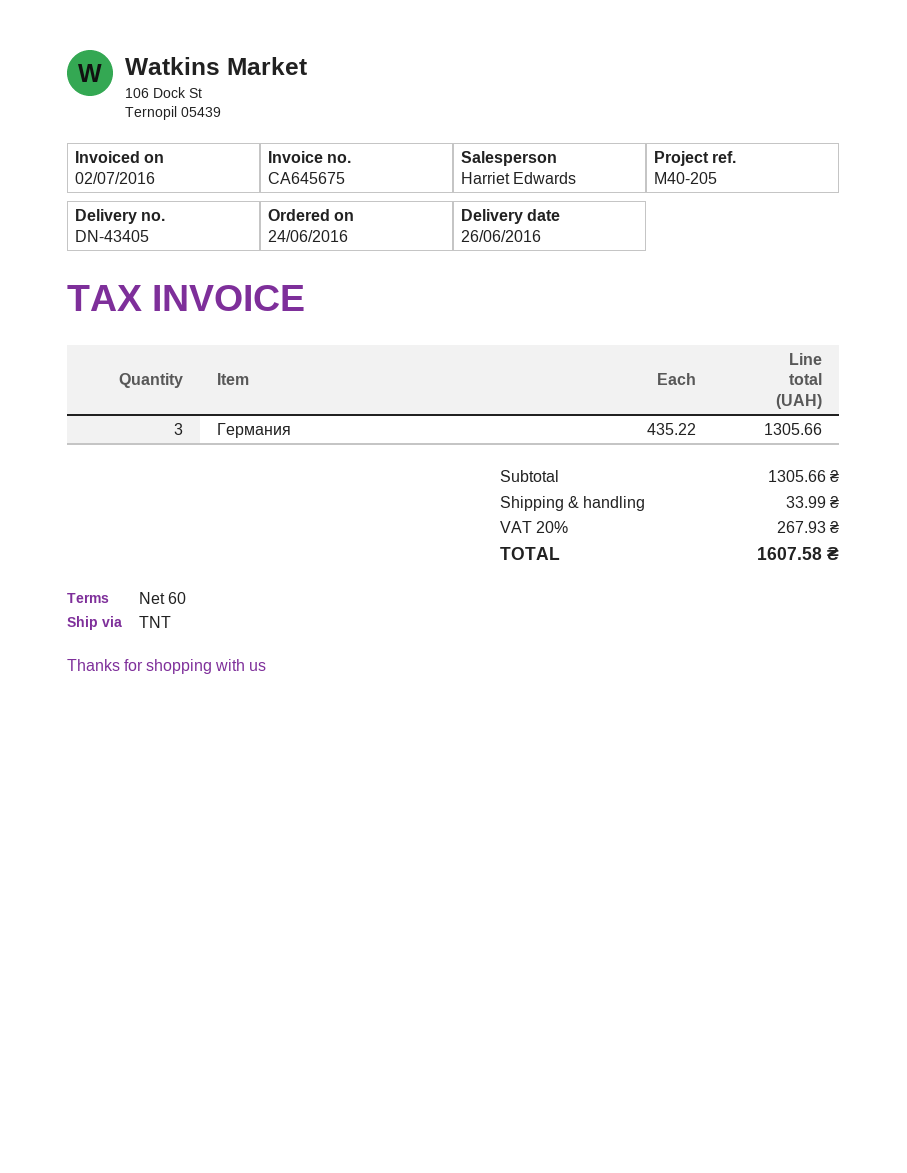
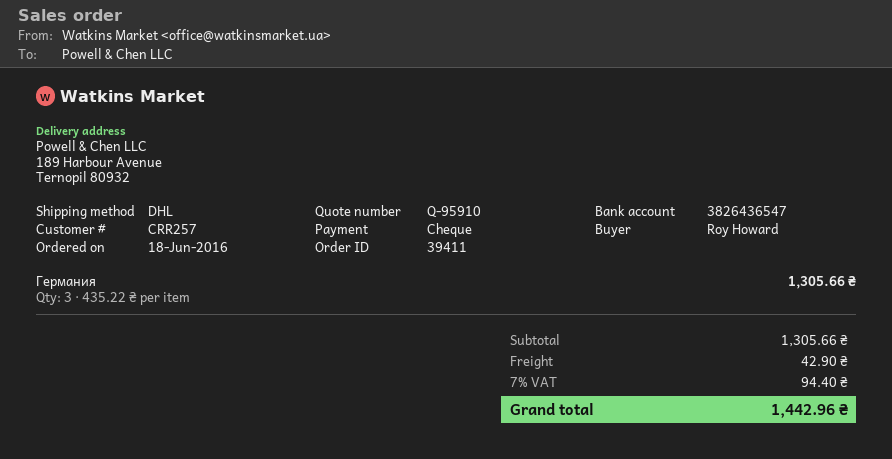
order date: 2016-06-24 -> 2016-06-18
shipping method: TNT -> DHL
shipping: 33.99 -> 42.90
tax: 20% = 267.93 -> 7% = 94.40
total: 1607.58 -> 1442.96

